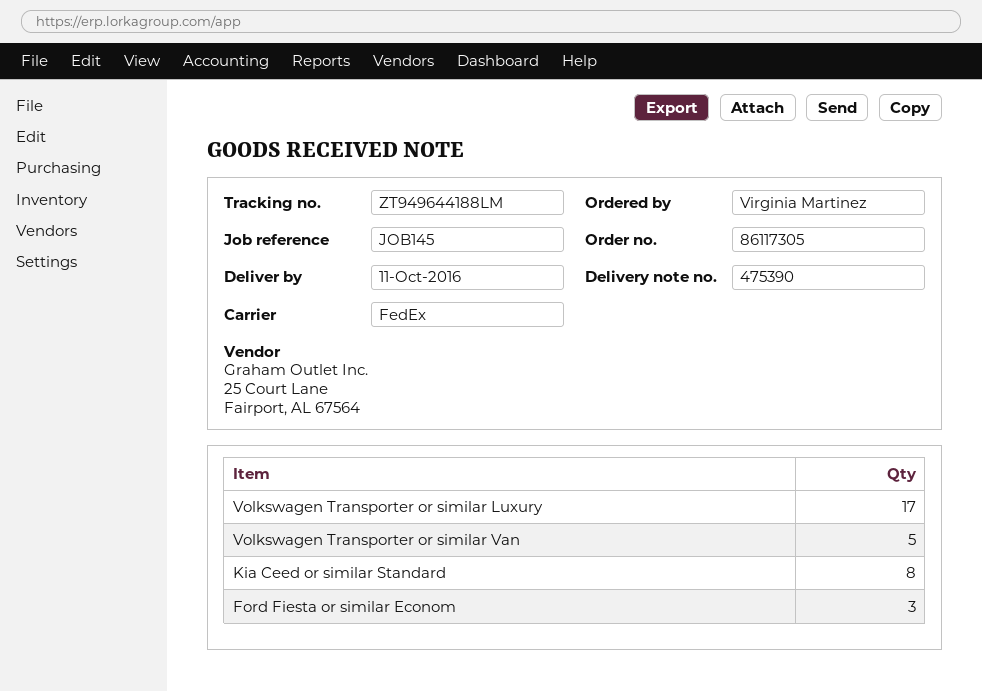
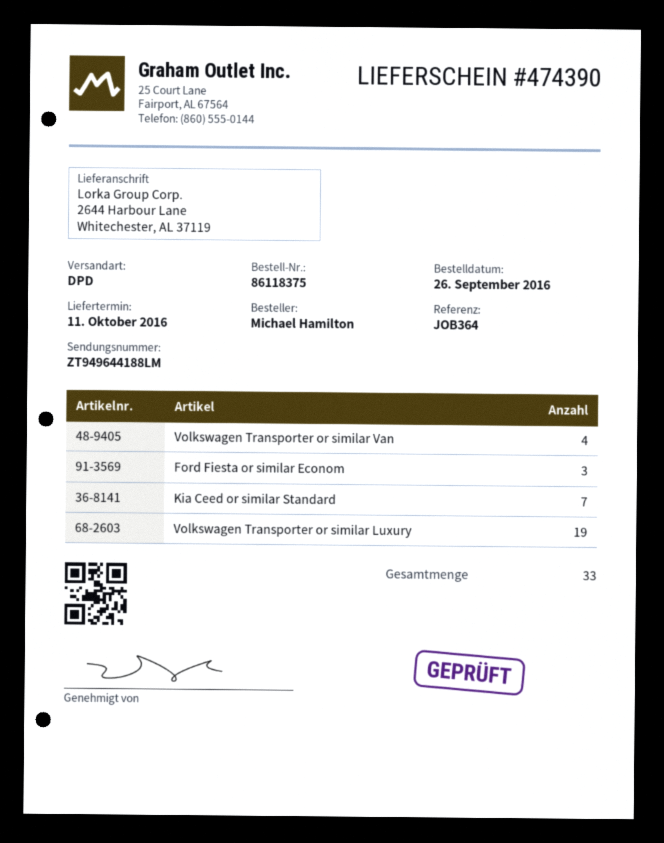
order number: 86117305 -> 86118375
delivery note number: 475390 -> 474390
reference: JOB145 -> JOB364
ordered by: Virginia Martinez -> Michael Hamilton
shipping method: FedEx -> DPD
Volkswagen Transporter or similar Luxury: 17 -> 19
Volkswagen Transporter or similar Van: 5 -> 4
Kia Ceed or similar Standard: 8 -> 7

